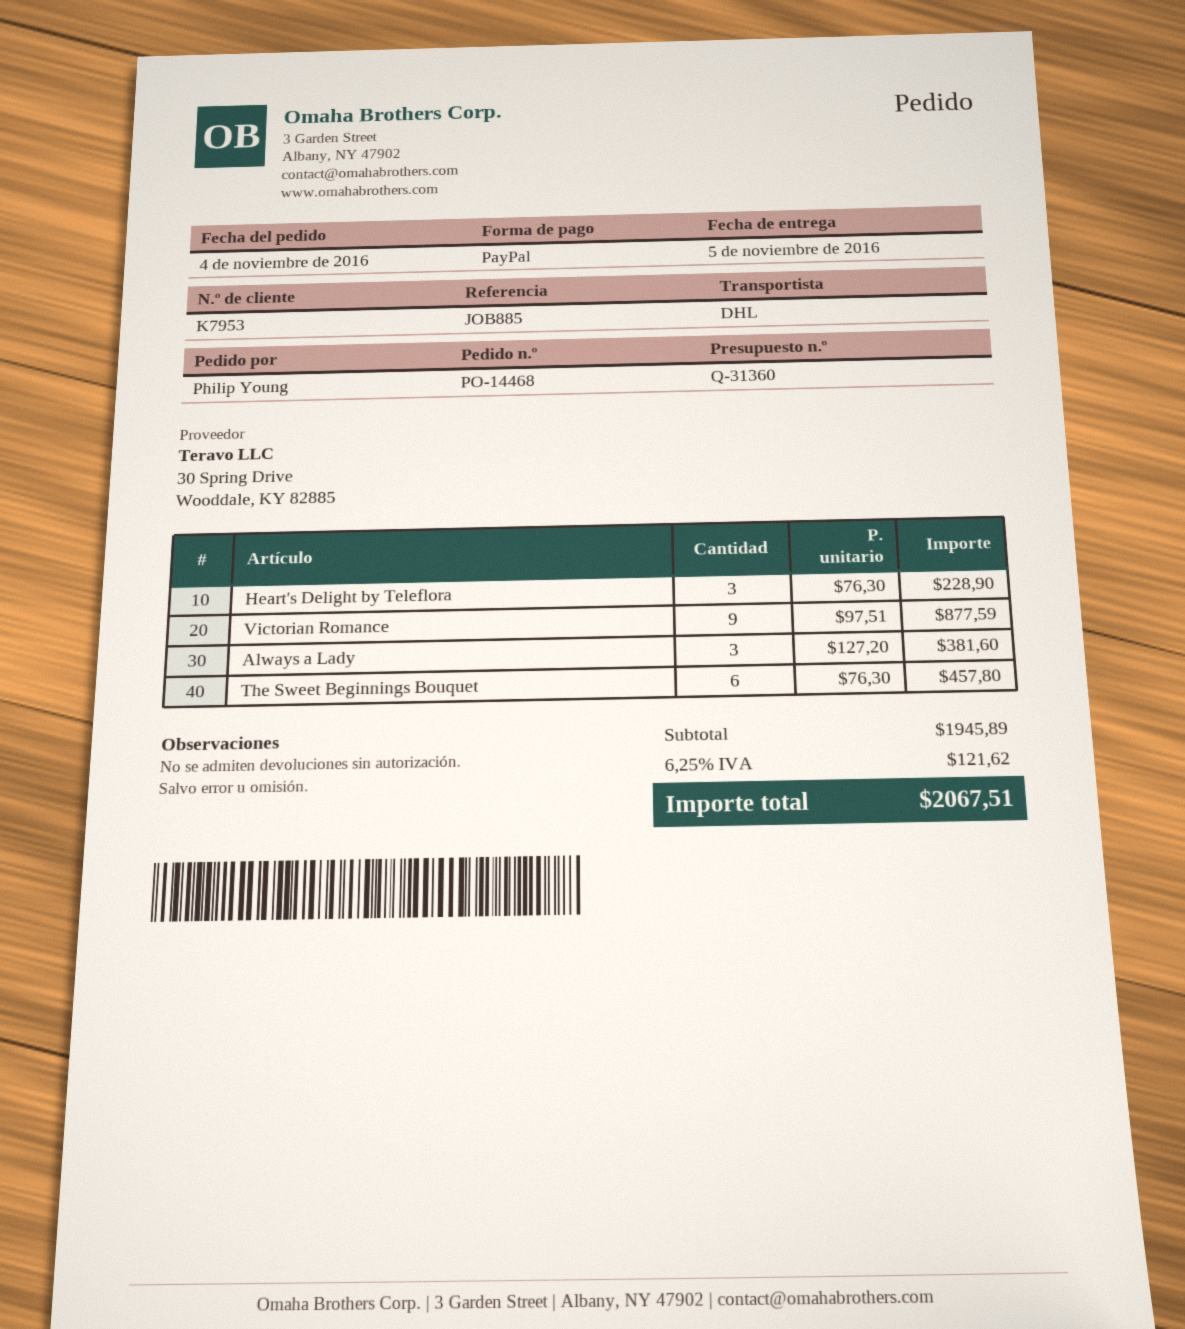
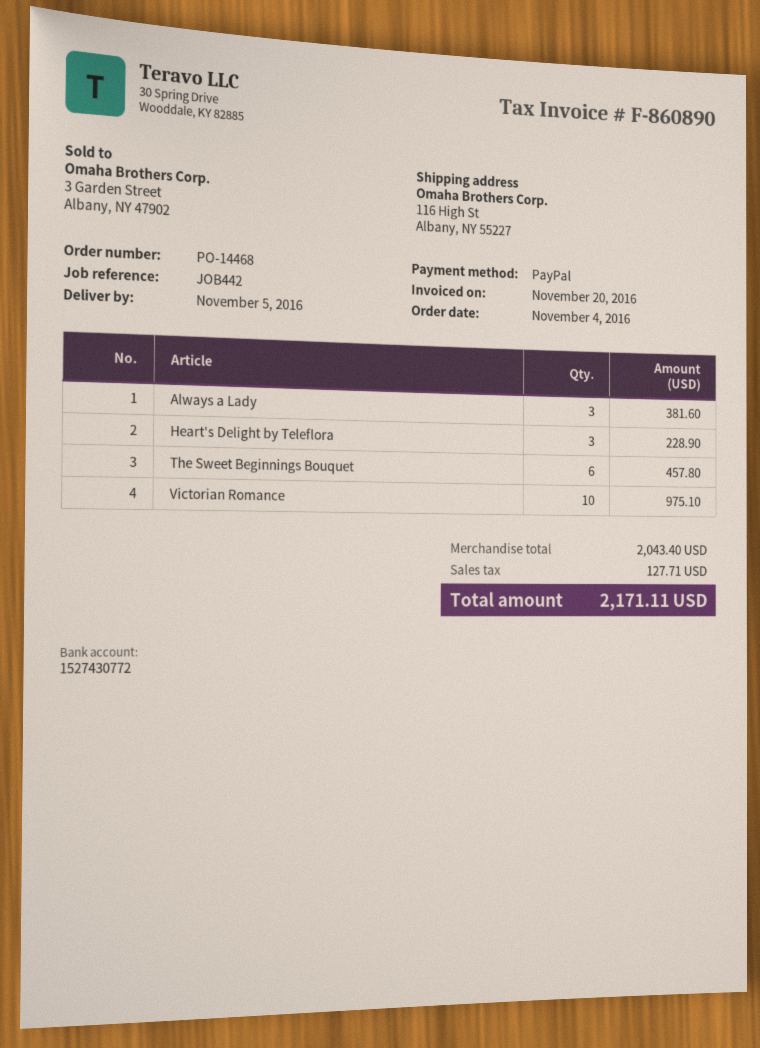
reference: JOB885 -> JOB442
Victorian Romance: 9 for 877.59 -> 10 for 975.10
subtotal: 1945.89 -> 2043.40
tax: 121.62 -> 127.71
total: 2067.51 -> 2171.11

